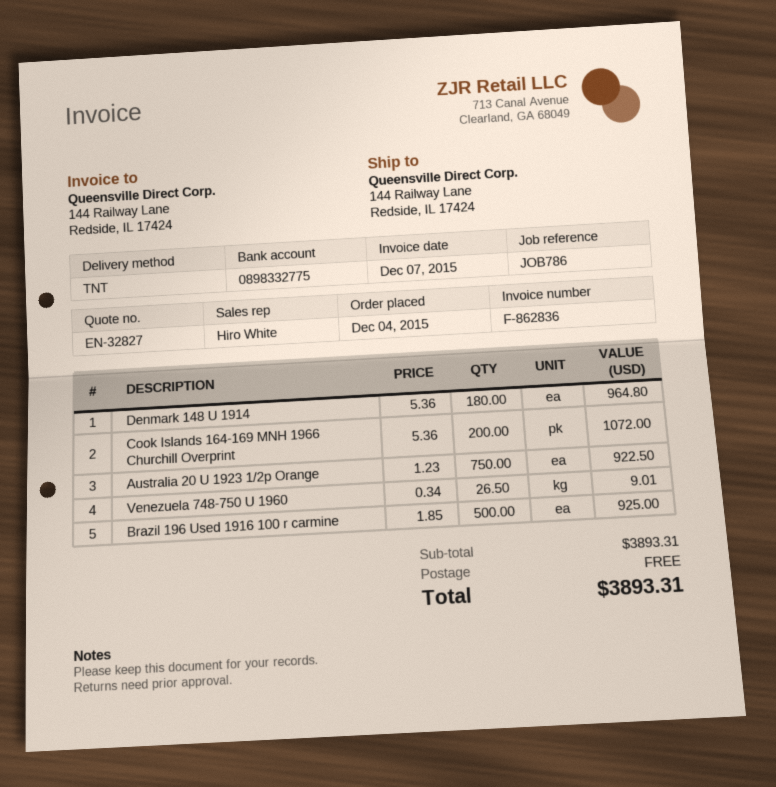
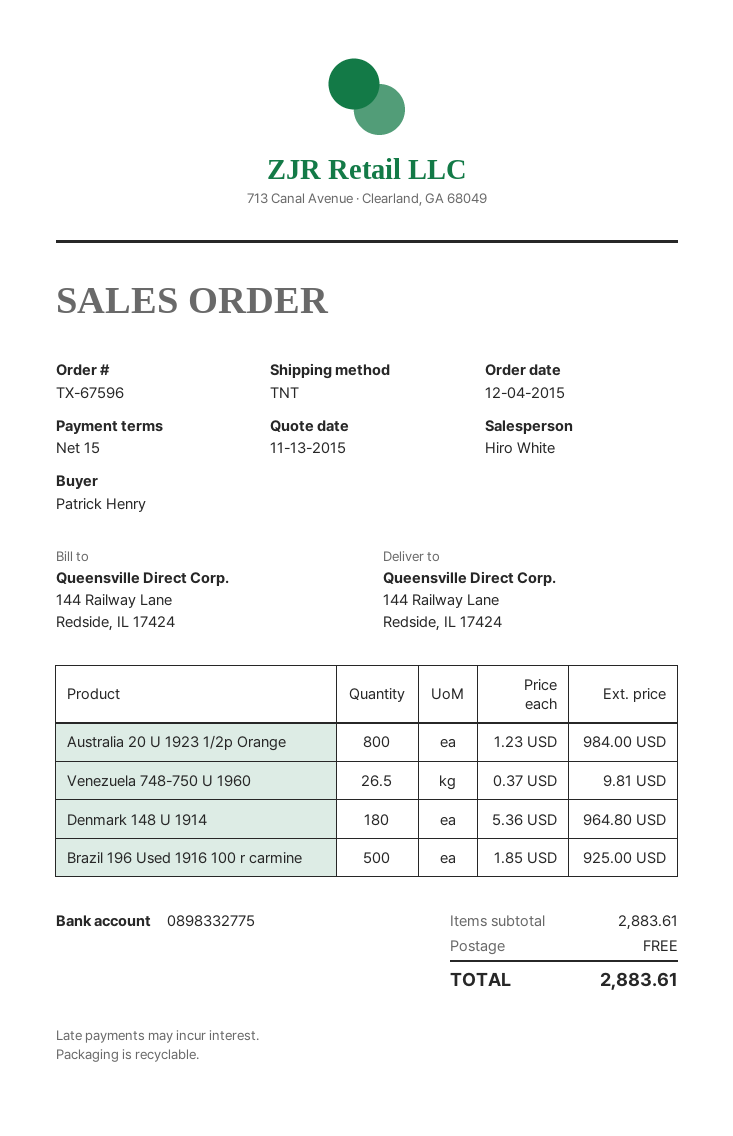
Cook Islands 164-169 MNH 1966 Churchill Overprint: 200 x 5.36 = 1072.00 -> none
Australia 20 U 1923 1/2p Orange: 750 x 1.23 = 922.50 -> 800 x 1.23 = 984.00
Venezuela 748-750 U 1960: 26.5 x 0.34 = 9.01 -> 26.5 x 0.37 = 9.81
subtotal: 3893.31 -> 2883.61
total: 3893.31 -> 2883.61

